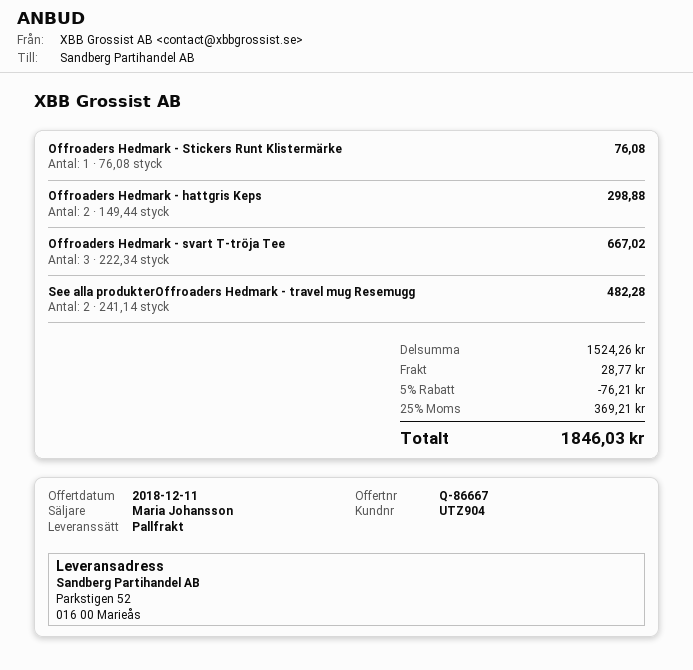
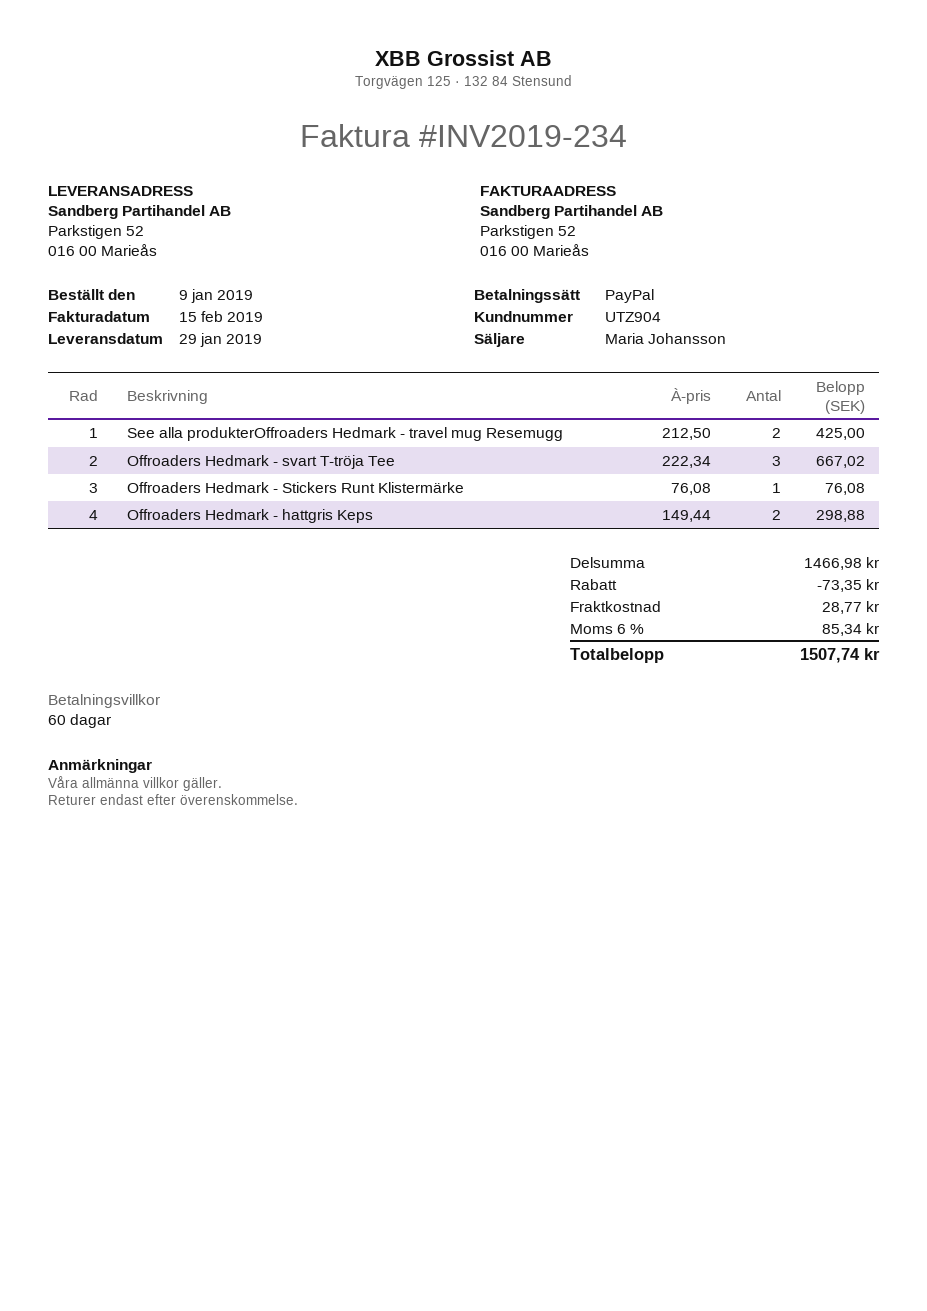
See alla produkterOffroaders Hedmark - travel mug Resemugg: 2 x 241.14 = 482.28 -> 2 x 212.50 = 425.00
subtotal: 1524.26 -> 1466.98
discount: 76.21 -> 73.35
tax: 25% = 369.21 -> 6% = 85.34
total: 1846.03 -> 1507.74

